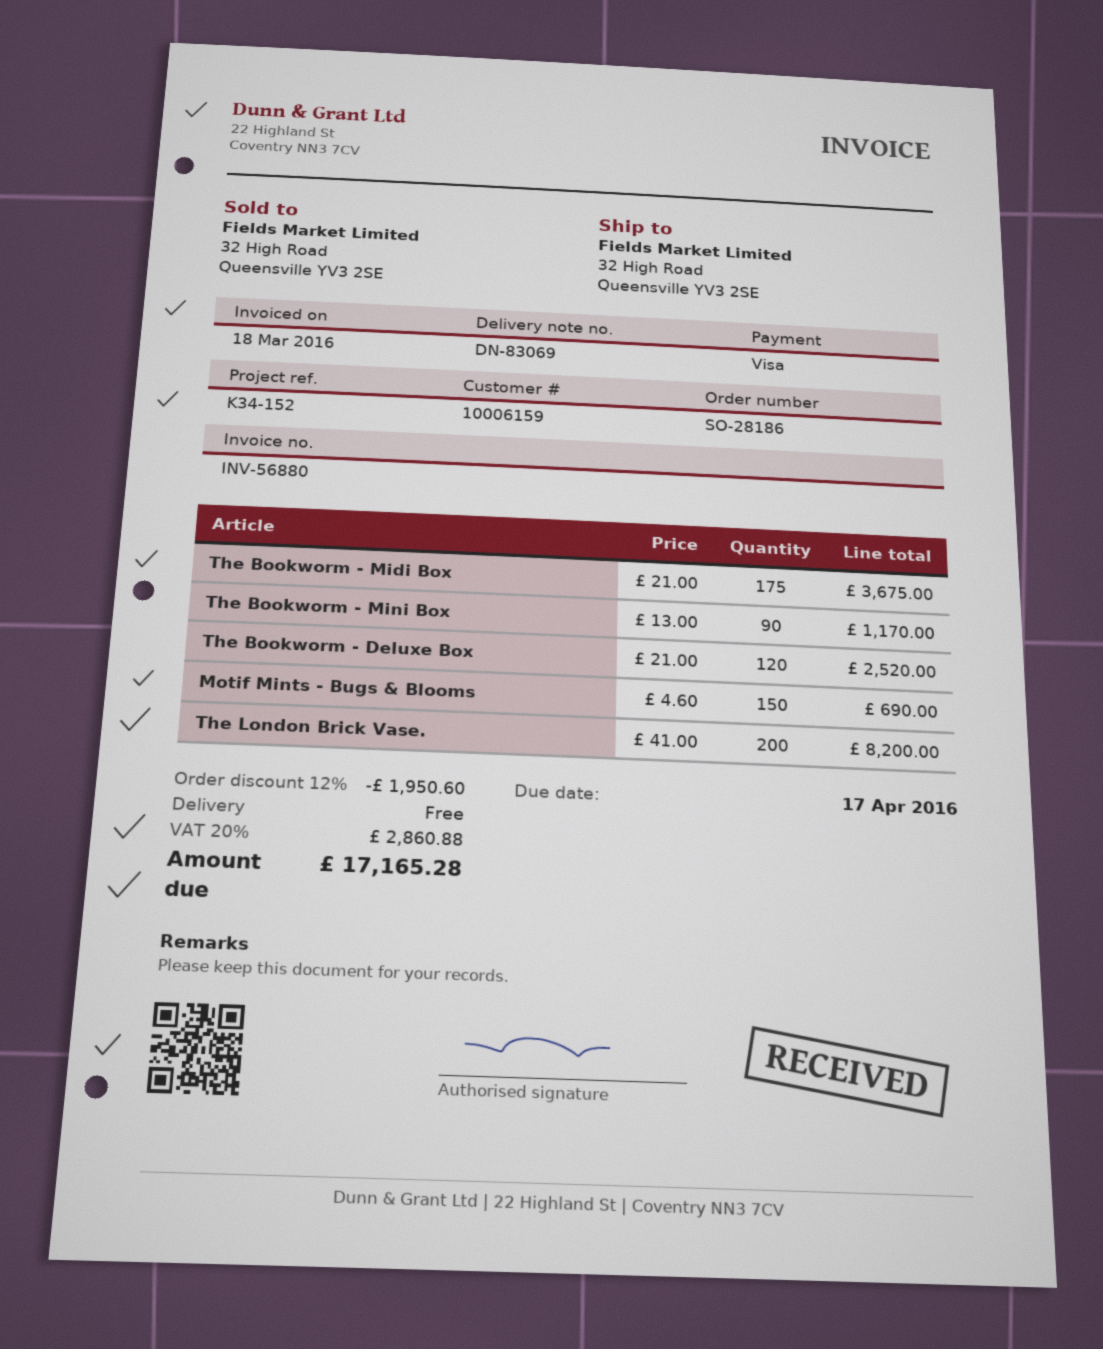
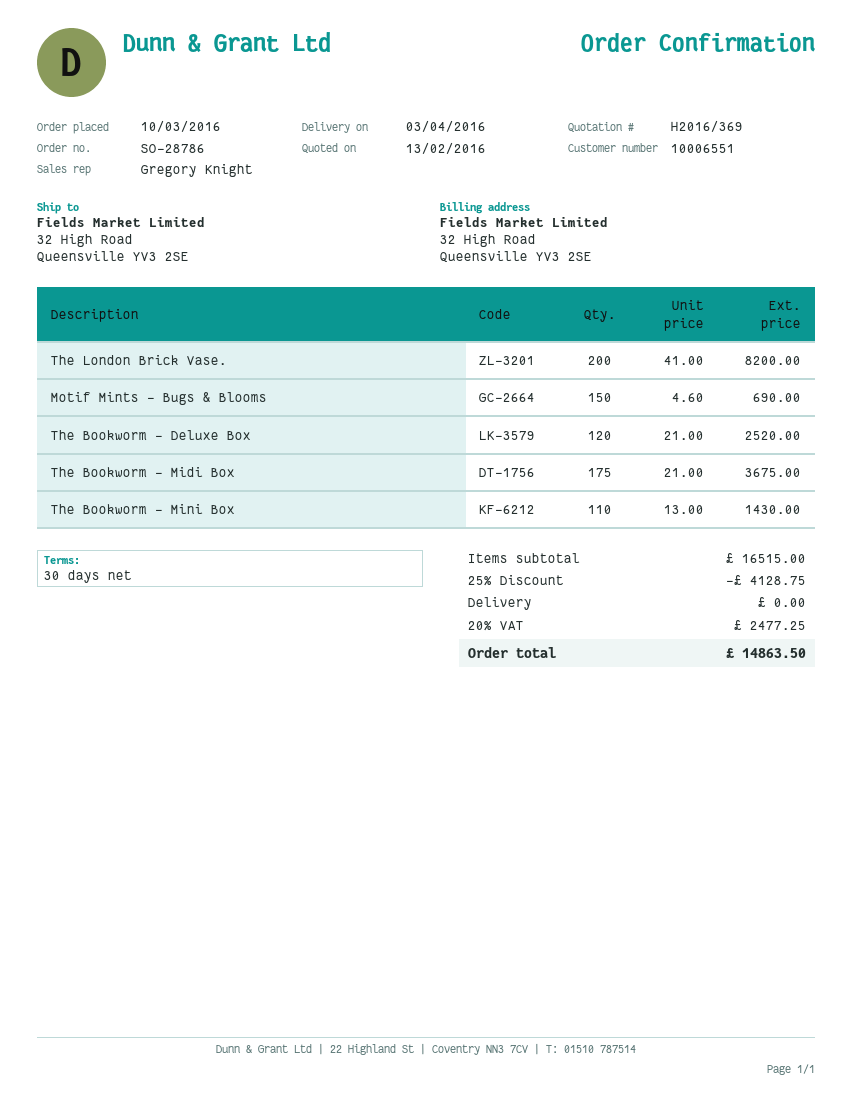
order number: SO-28186 -> SO-28786
customer number: 10006159 -> 10006551
The Bookworm - Mini Box: 90 x 13.00 = 1170.00 -> 110 x 13.00 = 1430.00
discount: 12% = 1950.60 -> 25% = 4128.75
tax: 20% = 2860.88 -> 20% = 2477.25
total: 17165.28 -> 14863.50

